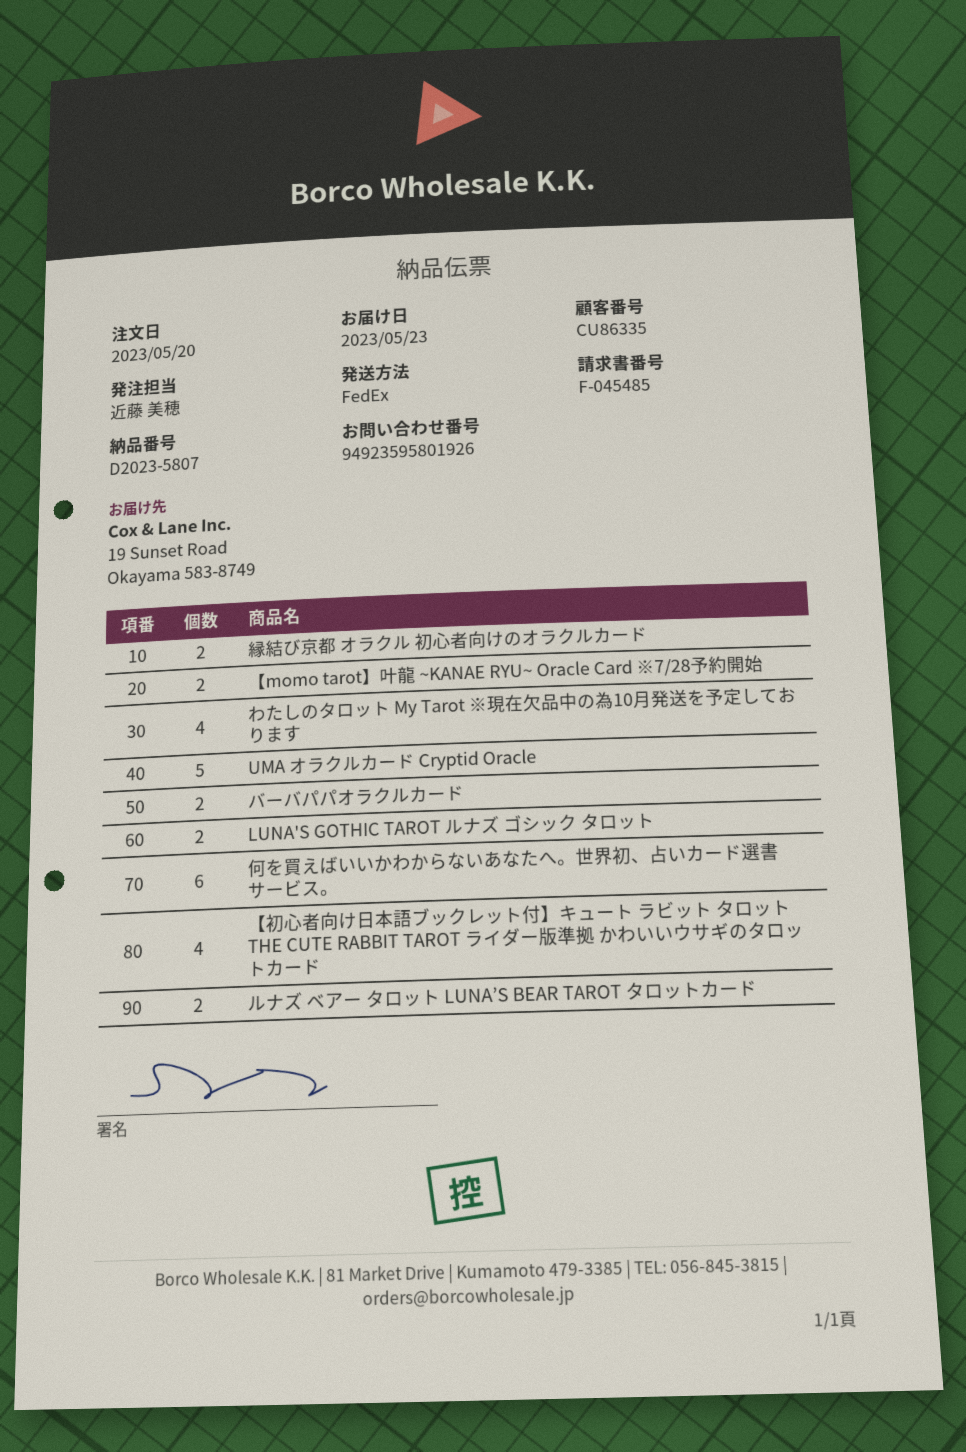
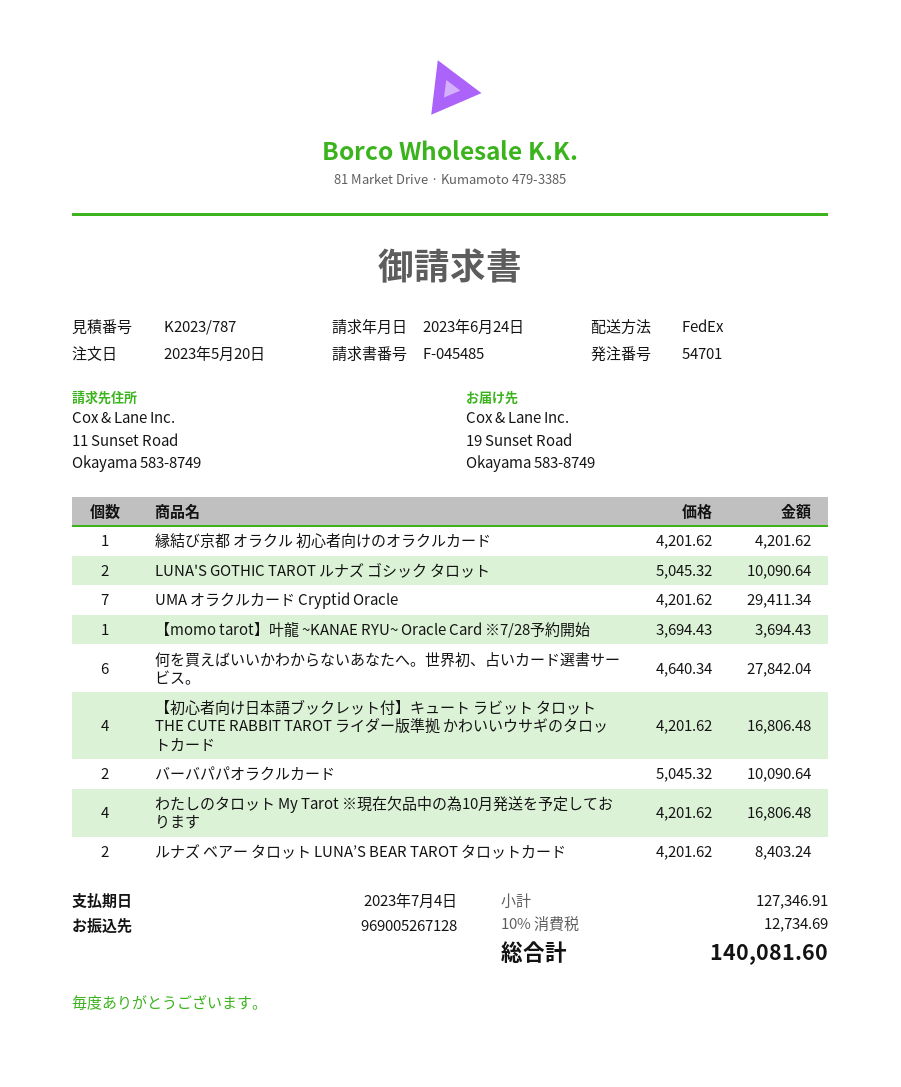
縁結び京都 オラクル 初心者向けのオラクルカード: 2 -> 1
【momo tarot】叶龍 ~KANAE RYU~ Oracle Card ※7/28予約開始: 2 -> 1
UMA オラクルカード Cryptid Oracle: 5 -> 7

